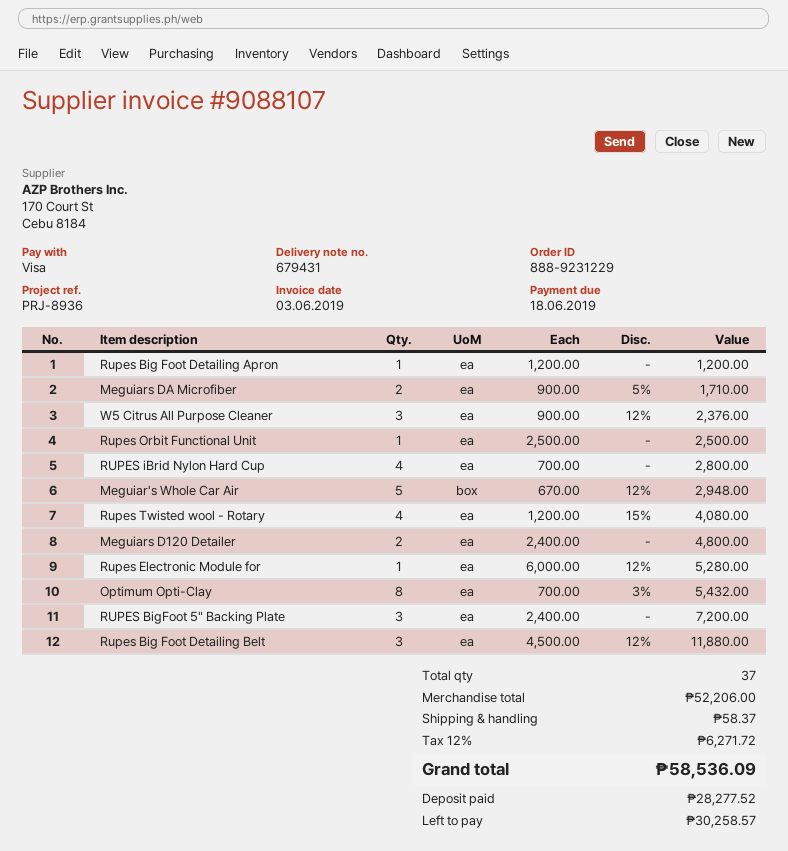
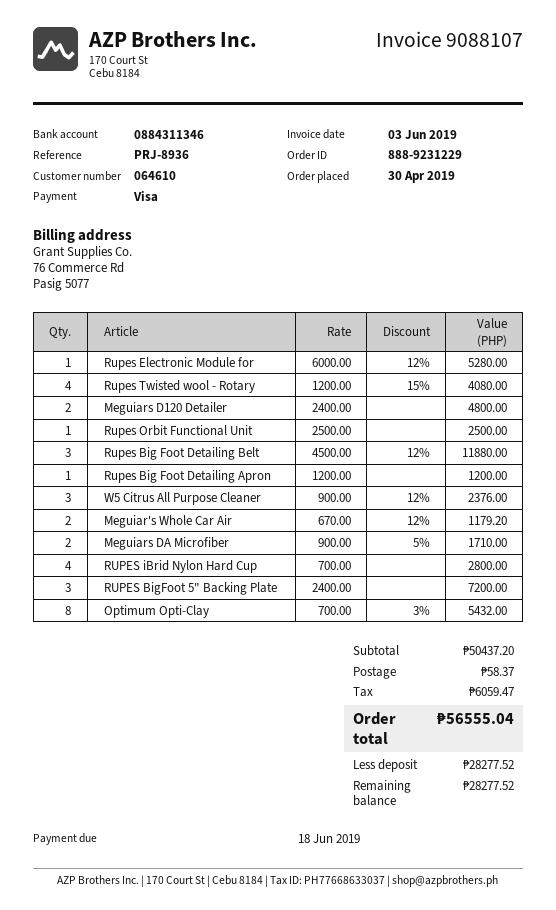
Meguiar's Whole Car Air: 5 x 670.00 - 12% = 2948.00 -> 2 x 670.00 - 12% = 1179.20
subtotal: 52206.00 -> 50437.20
tax: 6271.72 -> 6059.47
total: 58536.09 -> 56555.04
balance: 30258.57 -> 28277.52

